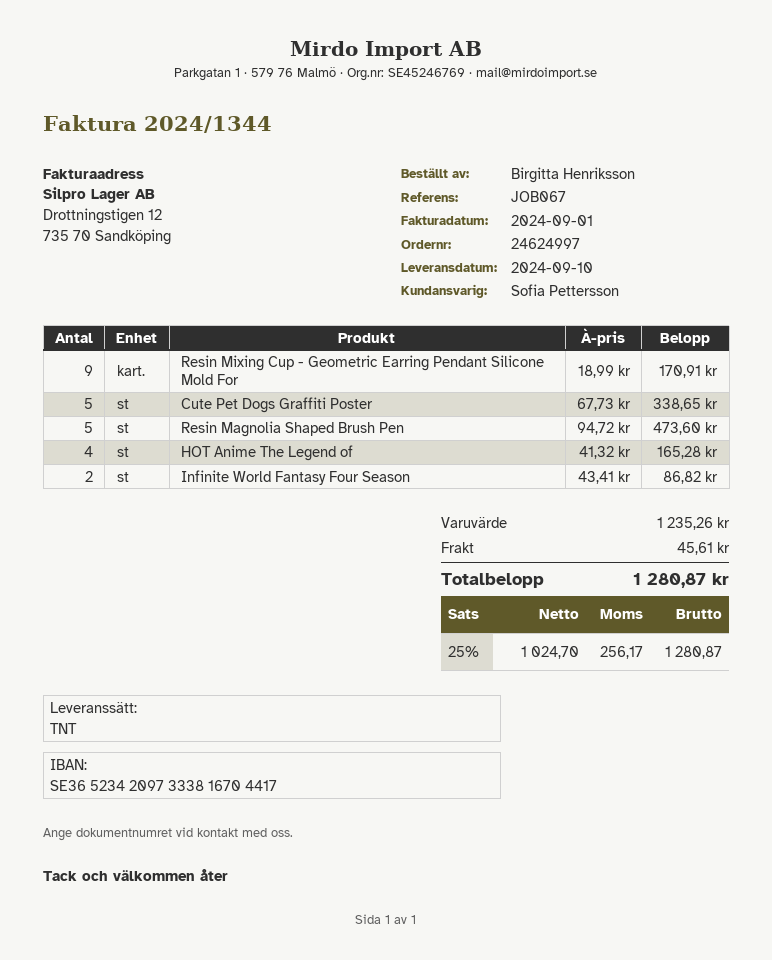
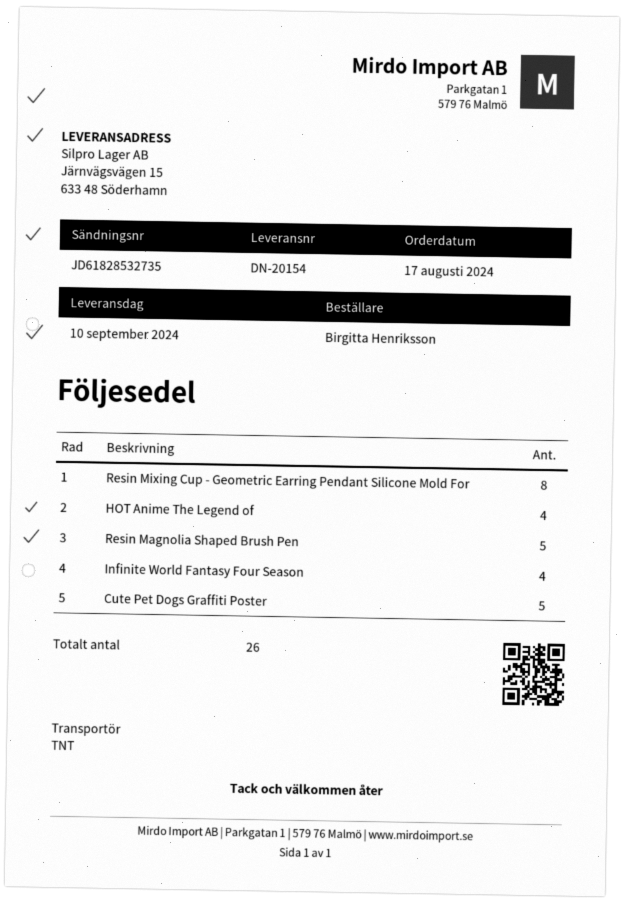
Resin Mixing Cup - Geometric Earring Pendant Silicone Mold For: 9 -> 8
Infinite World Fantasy Four Season: 2 -> 4

